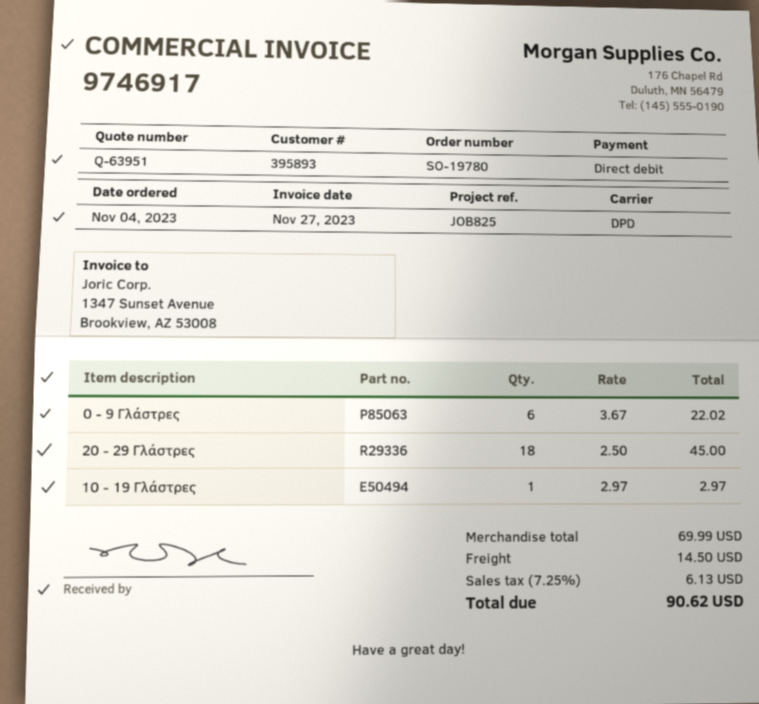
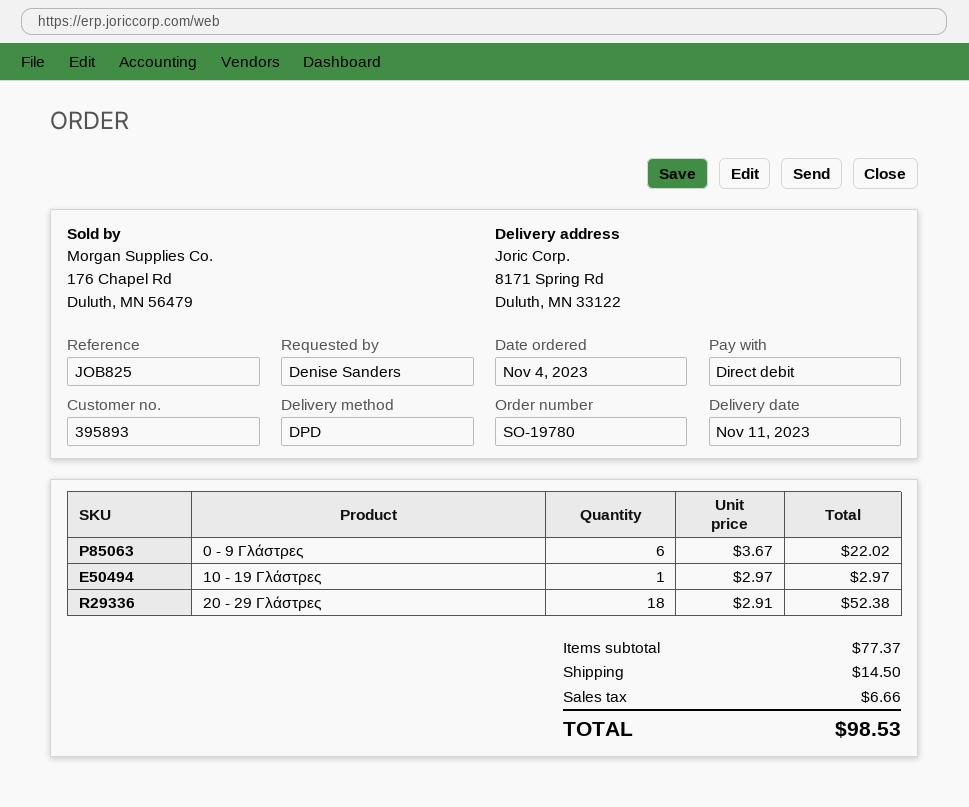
20 - 29 Γλάστρες: 18 x 2.50 = 45.00 -> 18 x 2.91 = 52.38
subtotal: 69.99 -> 77.37
tax: 6.13 -> 6.66
total: 90.62 -> 98.53

